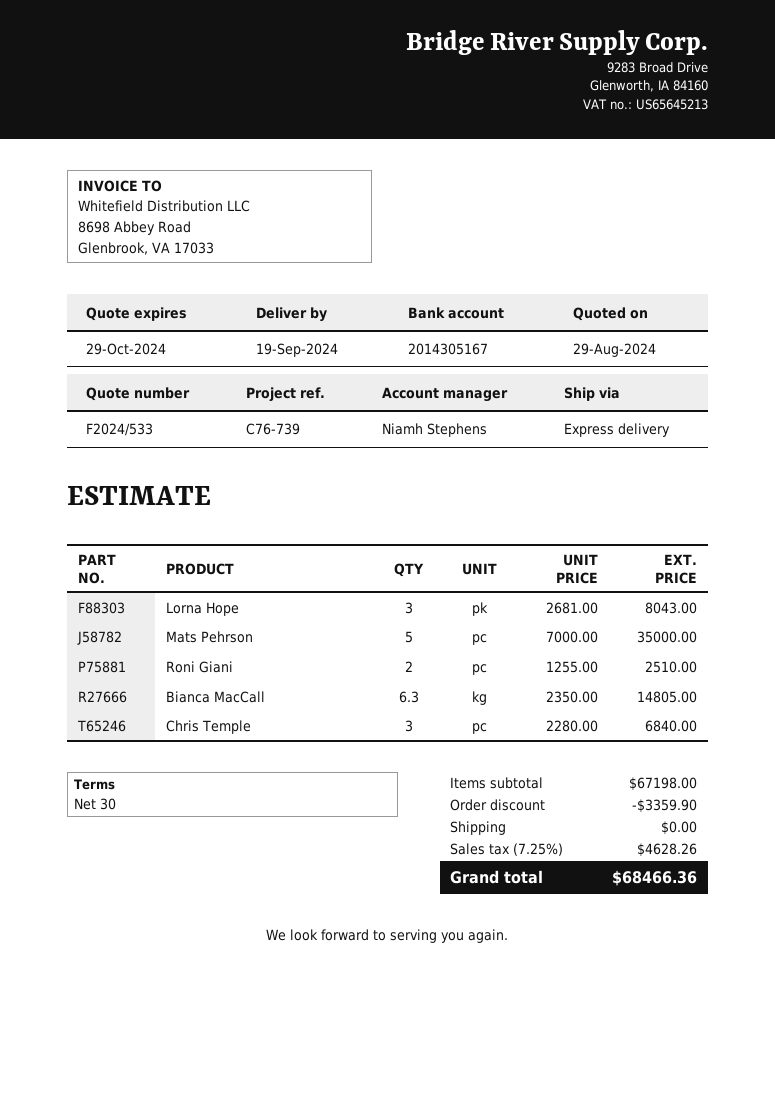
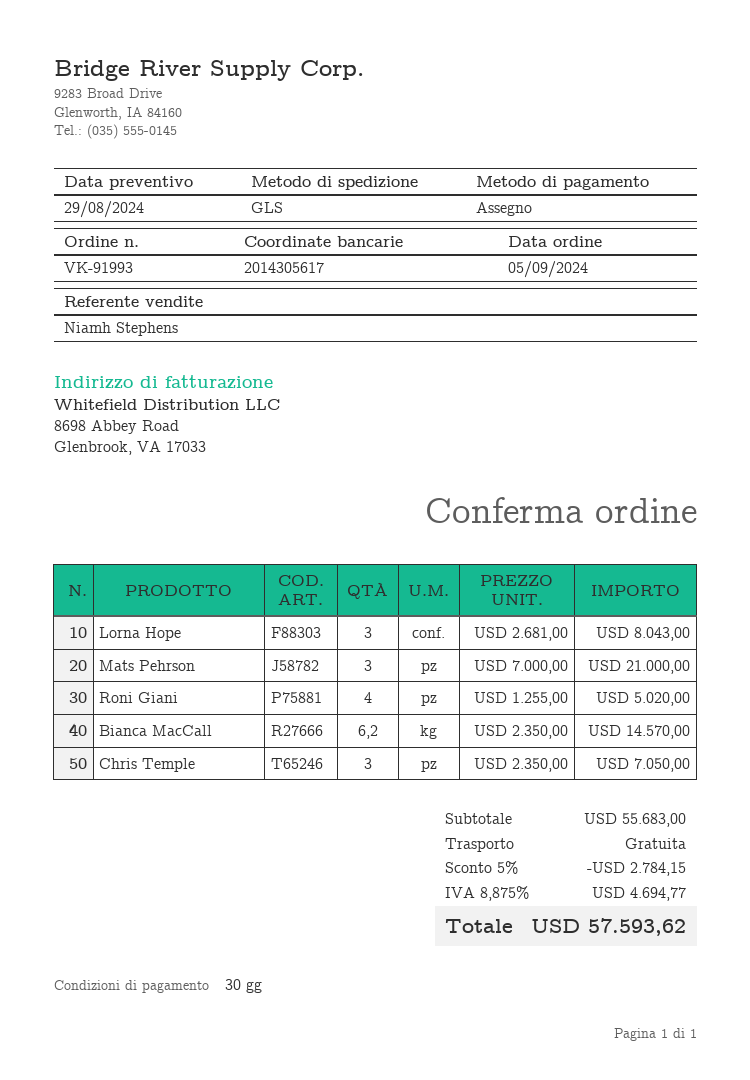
bank account: 2014305167 -> 2014305617
shipping method: express -> GLS
Mats Pehrson: 5 x 7000.00 = 35000.00 -> 3 x 7000.00 = 21000.00
Roni Giani: 2 x 1255.00 = 2510.00 -> 4 x 1255.00 = 5020.00
Bianca MacCall: 6.3 x 2350.00 = 14805.00 -> 6.2 x 2350.00 = 14570.00
Chris Temple: 3 x 2280.00 = 6840.00 -> 3 x 2350.00 = 7050.00
subtotal: 67198.00 -> 55683.00
discount: 3359.90 -> 2784.15
tax: 7.25% = 4628.26 -> 8.875% = 4694.77
total: 68466.36 -> 57593.62

